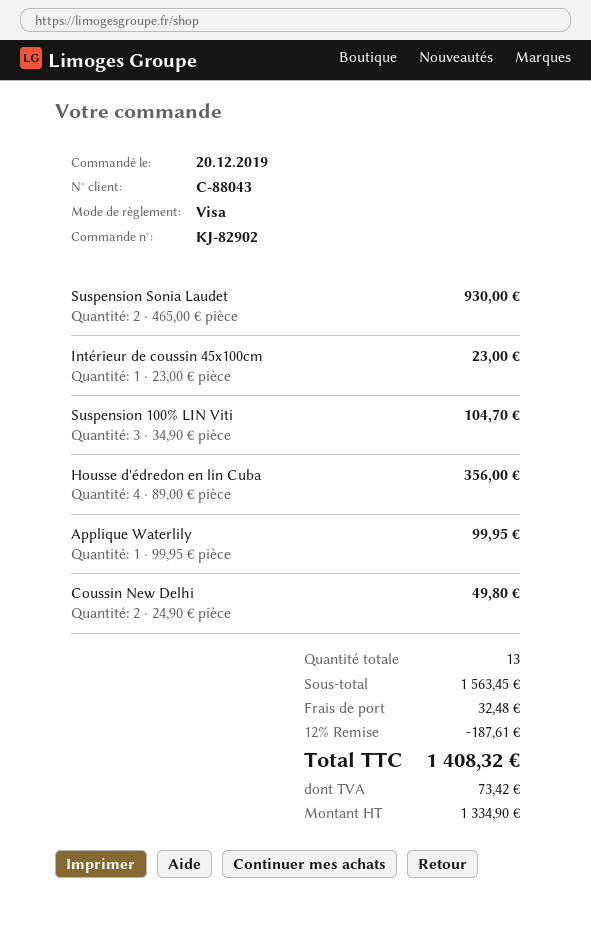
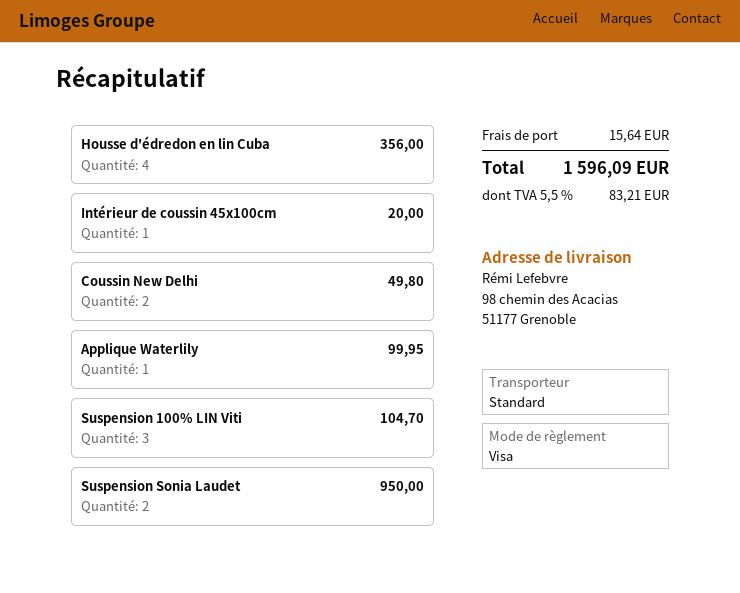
Suspension Sonia Laudet: 2 for 930.00 -> 2 for 950.00
Intérieur de coussin 45x100cm: 1 for 23.00 -> 1 for 20.00
discount: 12% = 187.61 -> none
shipping: 32.48 -> 15.64
tax: 73.42 -> 83.21
total: 1408.32 -> 1596.09

